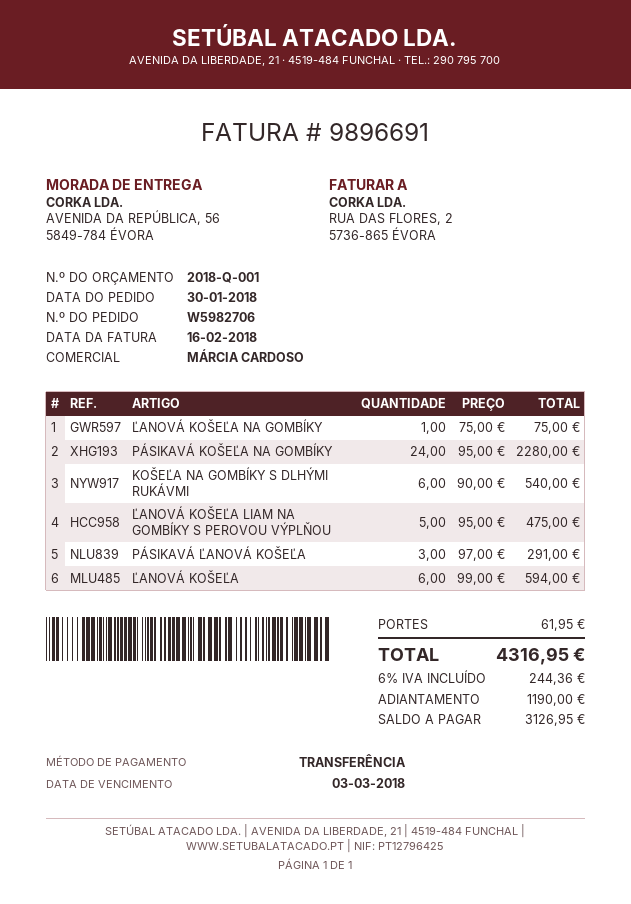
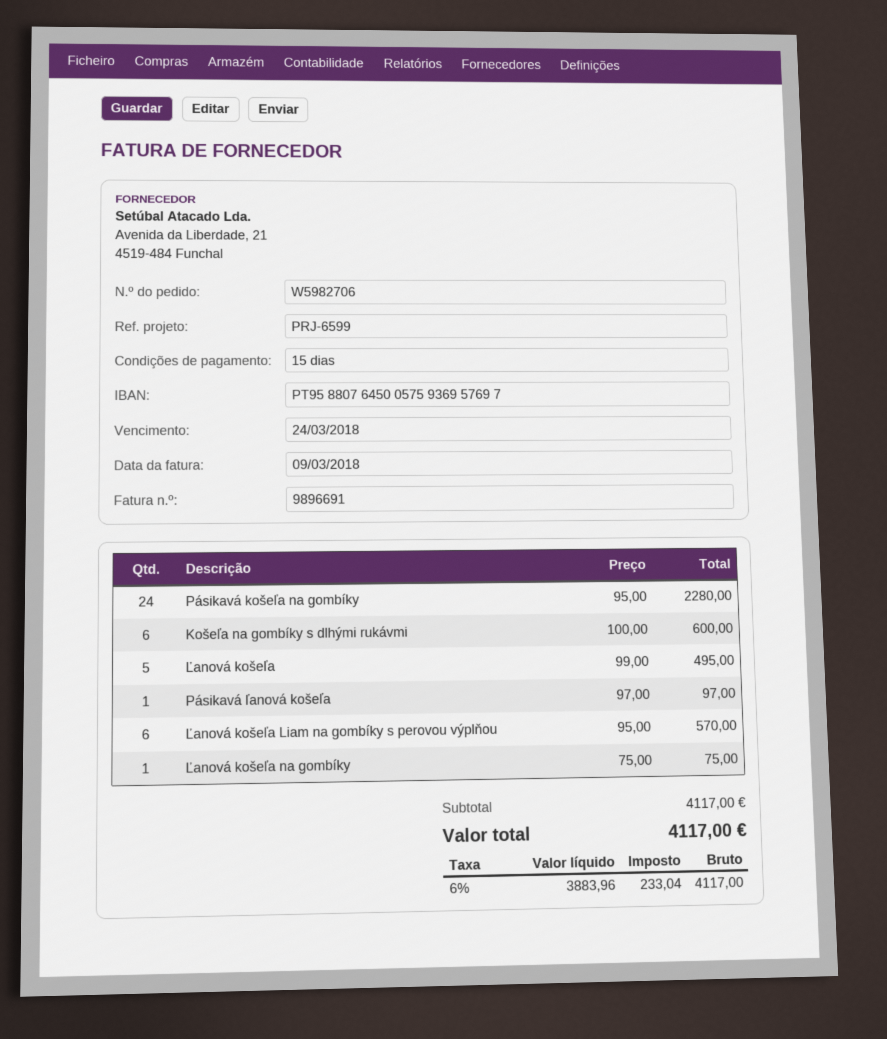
invoice date: 2018-02-16 -> 2018-03-09
due date: 2018-03-03 -> 2018-03-24
KOŠEĽA NA GOMBÍKY S DLHÝMI RUKÁVMI: 6 x 90.00 = 540.00 -> 6 x 100.00 = 600.00
ĽANOVÁ KOŠEĽA LIAM NA GOMBÍKY S PEROVOU VÝPLŇOU: 5 x 95.00 = 475.00 -> 6 x 95.00 = 570.00
PÁSIKAVÁ ĽANOVÁ KOŠEĽA: 3 x 97.00 = 291.00 -> 1 x 97.00 = 97.00
ĽANOVÁ KOŠEĽA: 6 x 99.00 = 594.00 -> 5 x 99.00 = 495.00
shipping: 61.95 -> none
tax: 6% = 244.36 -> 6% = 233.04
total: 4316.95 -> 4117.00

